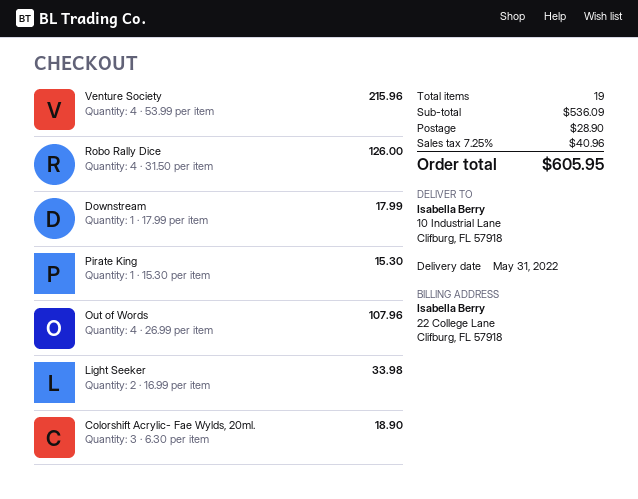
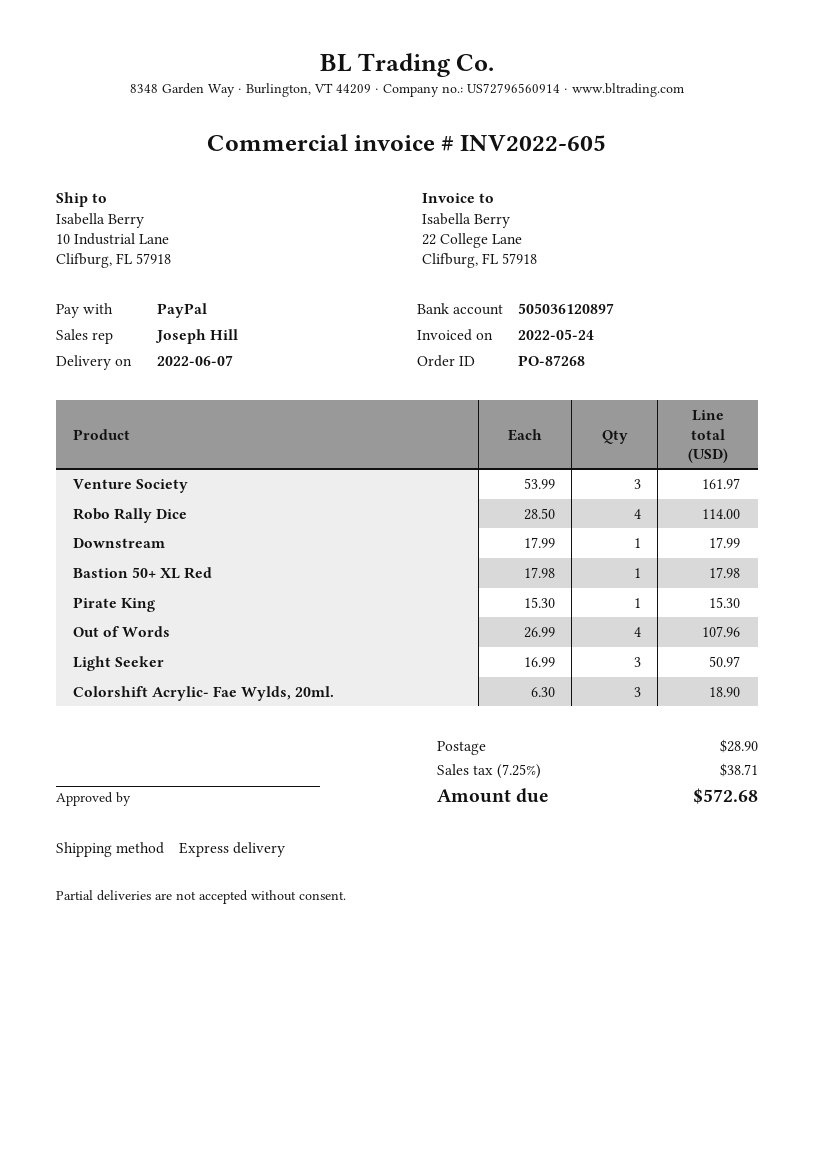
delivery date: 2022-05-31 -> 2022-06-07
Venture Society: 4 x 53.99 = 215.96 -> 3 x 53.99 = 161.97
Robo Rally Dice: 4 x 31.50 = 126.00 -> 4 x 28.50 = 114.00
Light Seeker: 2 x 16.99 = 33.98 -> 3 x 16.99 = 50.97
Bastion 50+ XL Red: none -> 1 x 17.98 = 17.98
tax: 7.25% = 40.96 -> 7.25% = 38.71
total: 605.95 -> 572.68

